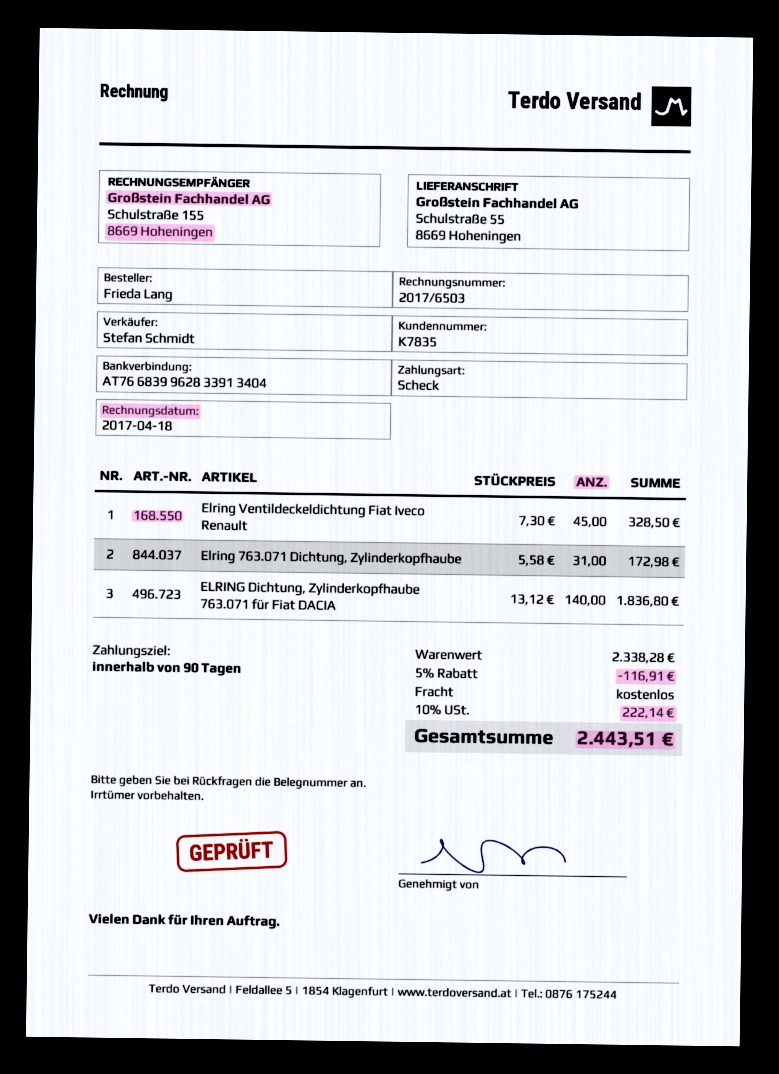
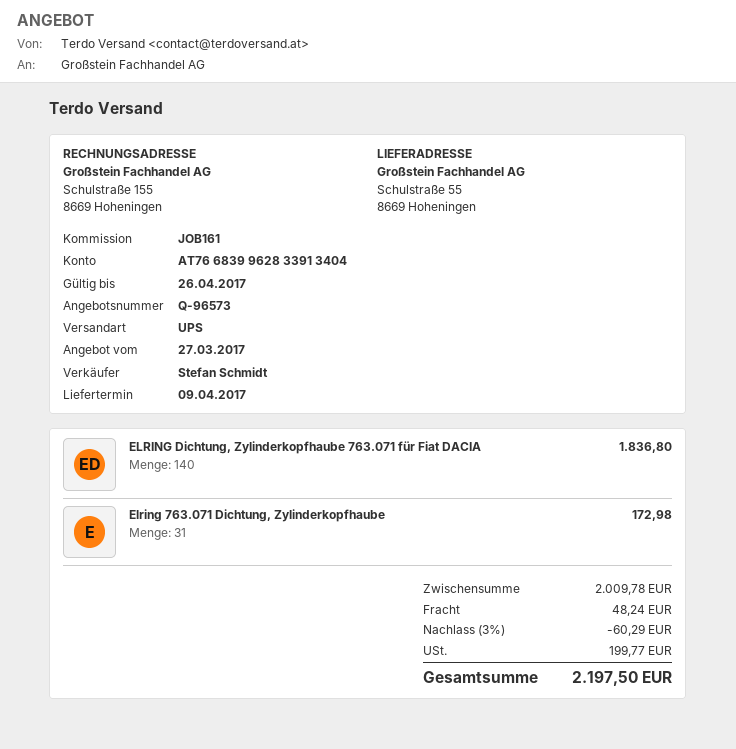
Elring Ventildeckeldichtung Fiat Iveco Renault: 45 for 328.50 -> none
subtotal: 2338.28 -> 2009.78
discount: 5% = 116.91 -> 3% = 60.29
shipping: 0.00 -> 48.24
tax: 222.14 -> 199.77
total: 2443.51 -> 2197.50

